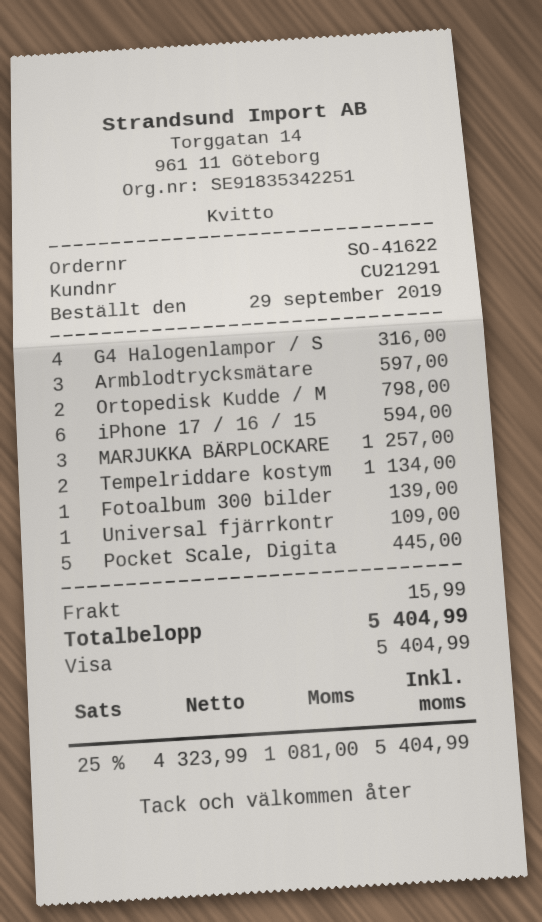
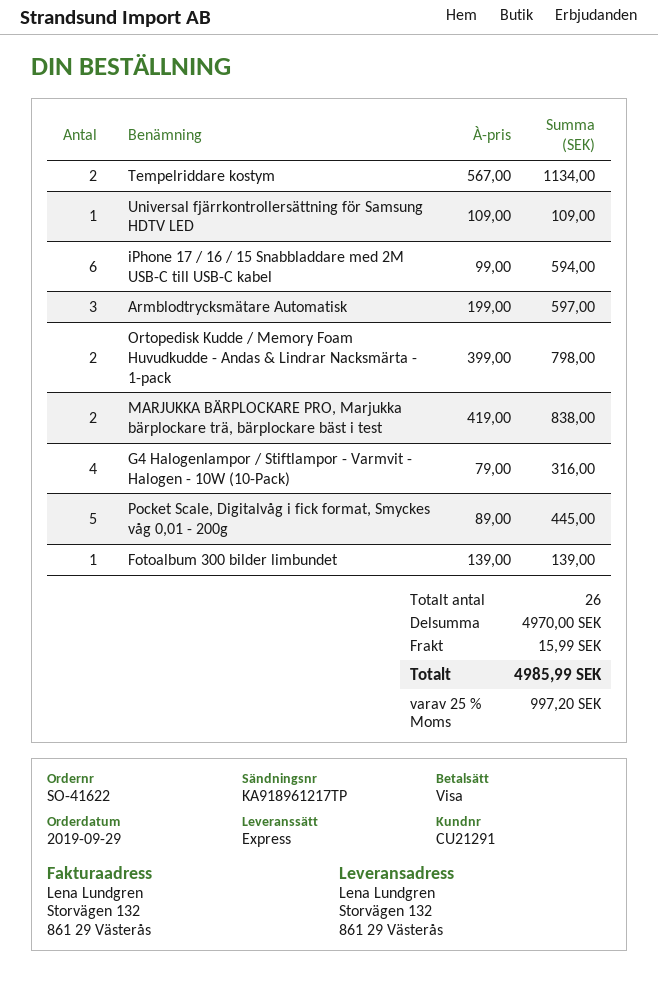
MARJUKKA BÄRPLOCKARE: 3 for 1257.00 -> 2 for 838.00
tax: 25% = 1081.00 -> 25% = 997.20
total: 5404.99 -> 4985.99

